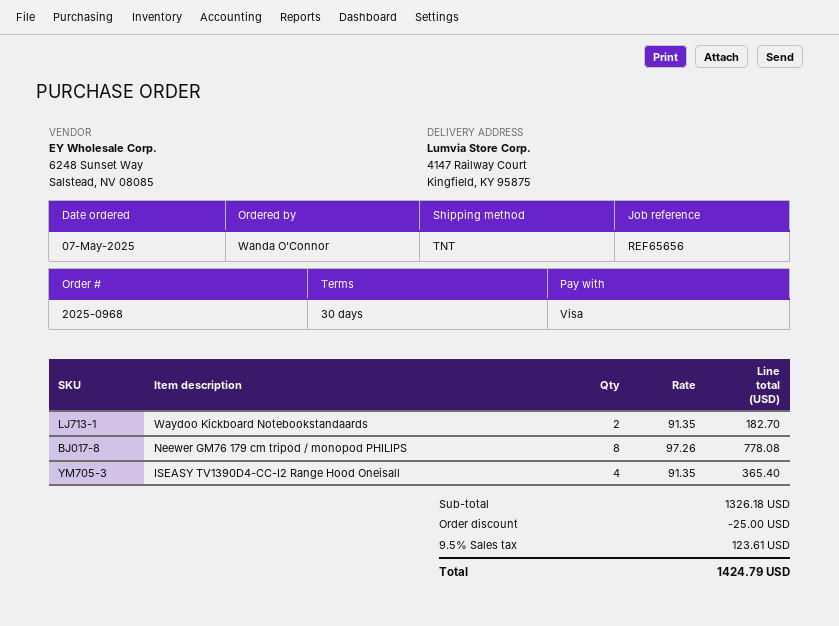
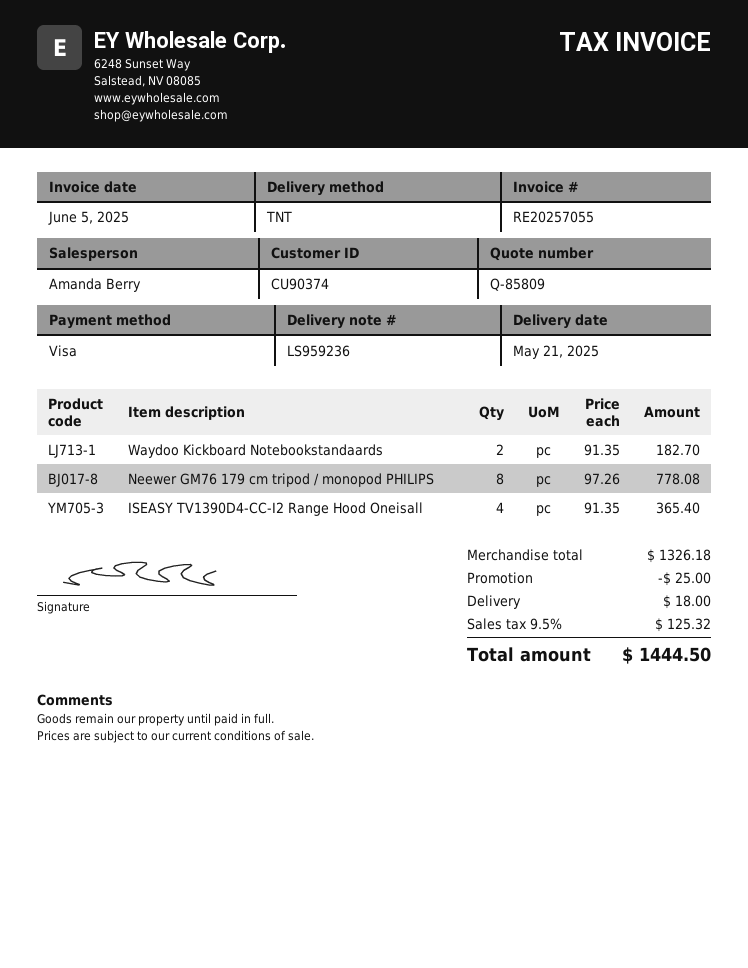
shipping: none -> 18.00
tax: 9.5% = 123.61 -> 9.5% = 125.32
total: 1424.79 -> 1444.50

